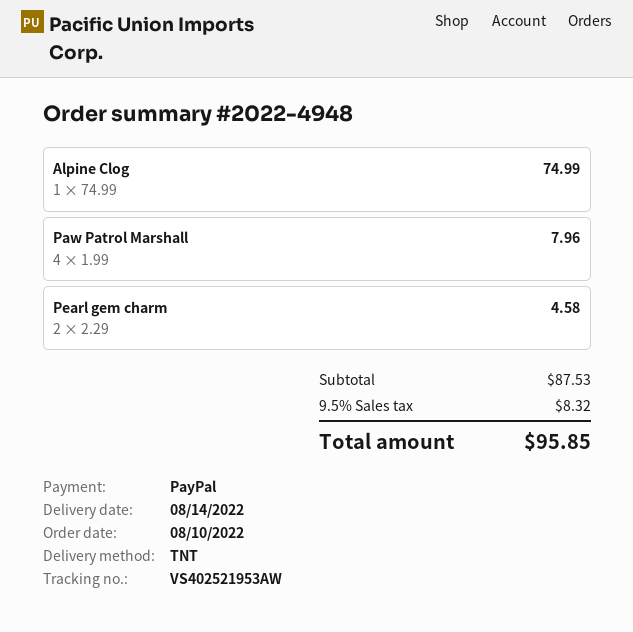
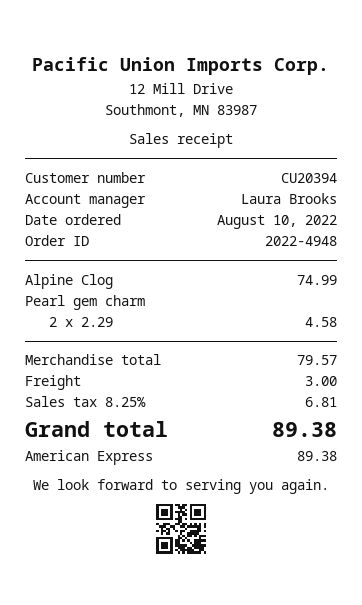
payment method: PayPal -> American Express
Paw Patrol Marshall: 4 x 1.99 = 7.96 -> none
subtotal: 87.53 -> 79.57
shipping: none -> 3.00
tax: 9.5% = 8.32 -> 8.25% = 6.81
total: 95.85 -> 89.38

